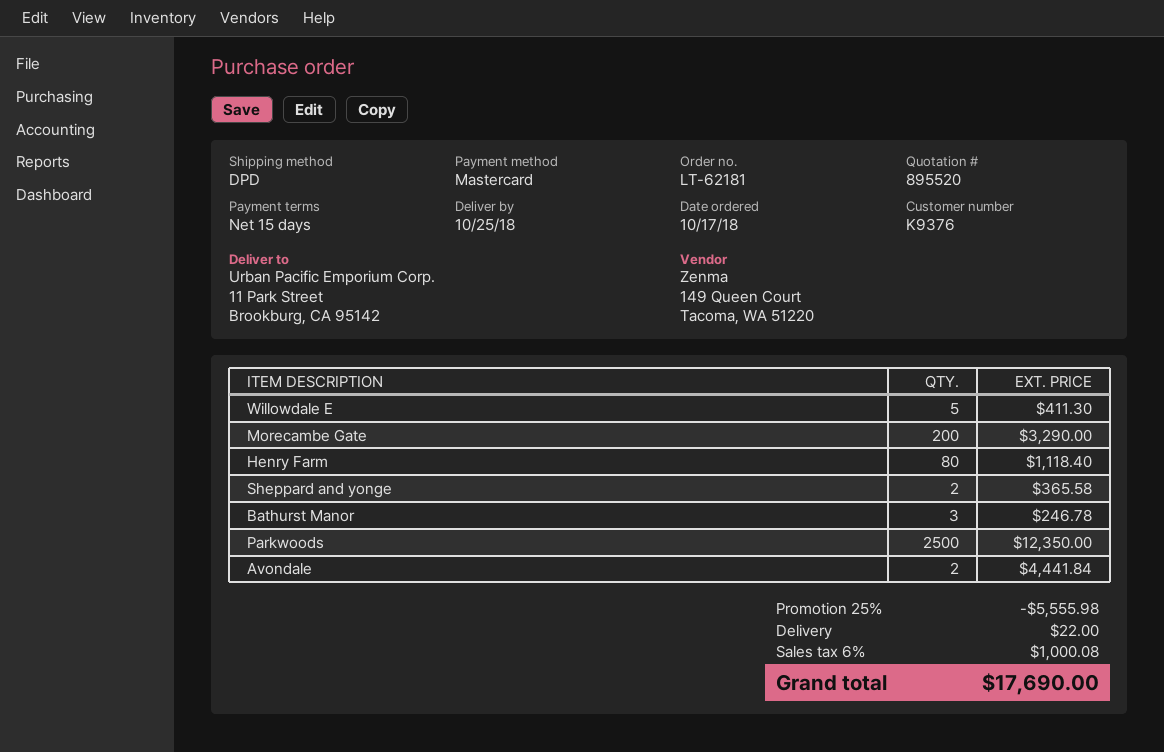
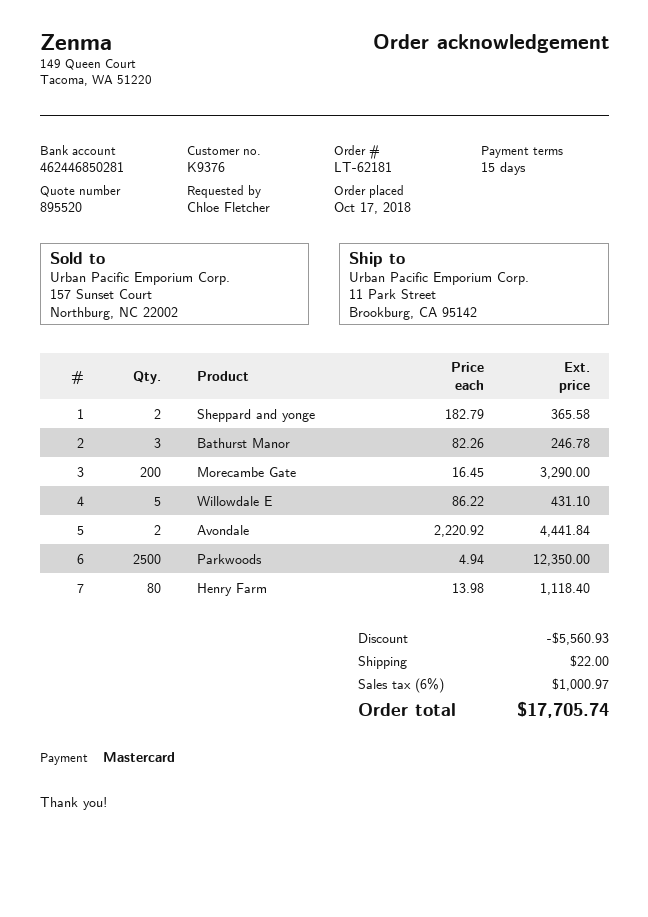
Willowdale E: 5 for 411.30 -> 5 for 431.10
discount: 5555.98 -> 5560.93
tax: 6% = 1000.08 -> 6% = 1000.97
total: 17690.00 -> 17705.74

